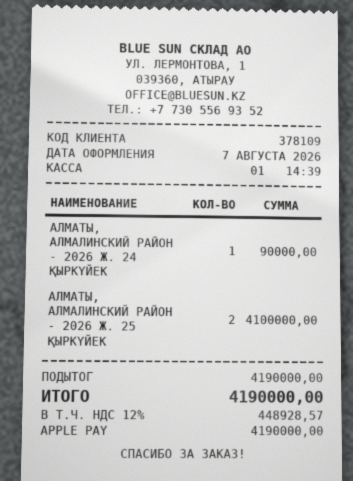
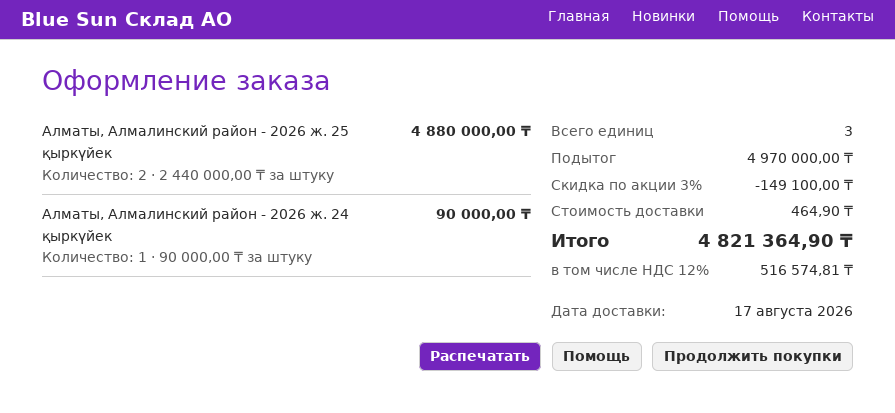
АЛМАТЫ, АЛМАЛИНСКИЙ РАЙОН - 2026 Ж. 25 ҚЫРКҮЙЕК: 2 for 4100000.00 -> 2 for 4880000.00
subtotal: 4190000.00 -> 4970000.00
discount: none -> 3% = 149100.00
shipping: none -> 464.90
tax: 12% = 448928.57 -> 12% = 516574.81
total: 4190000.00 -> 4821364.90

